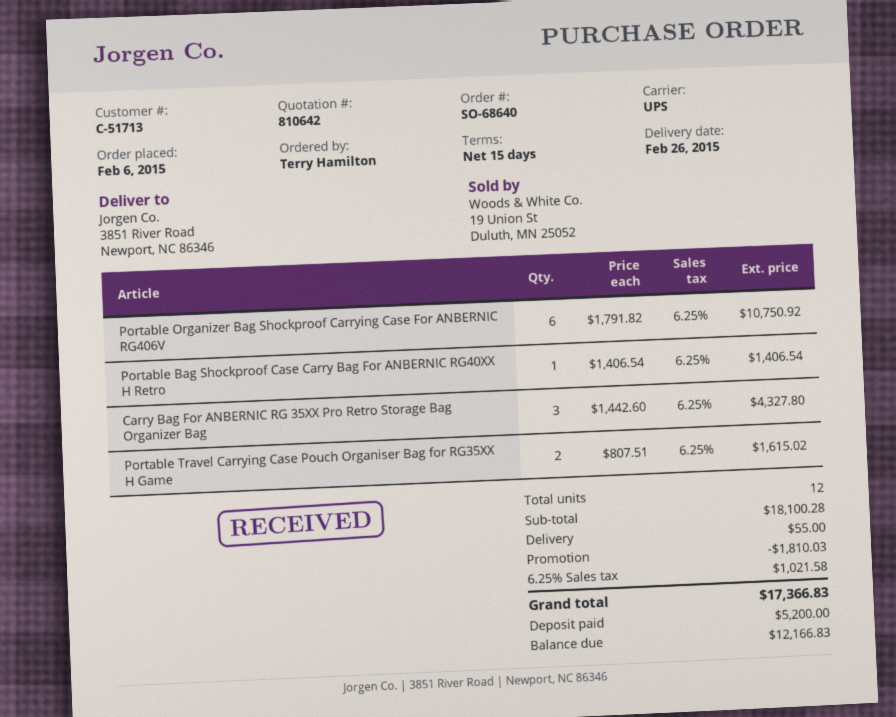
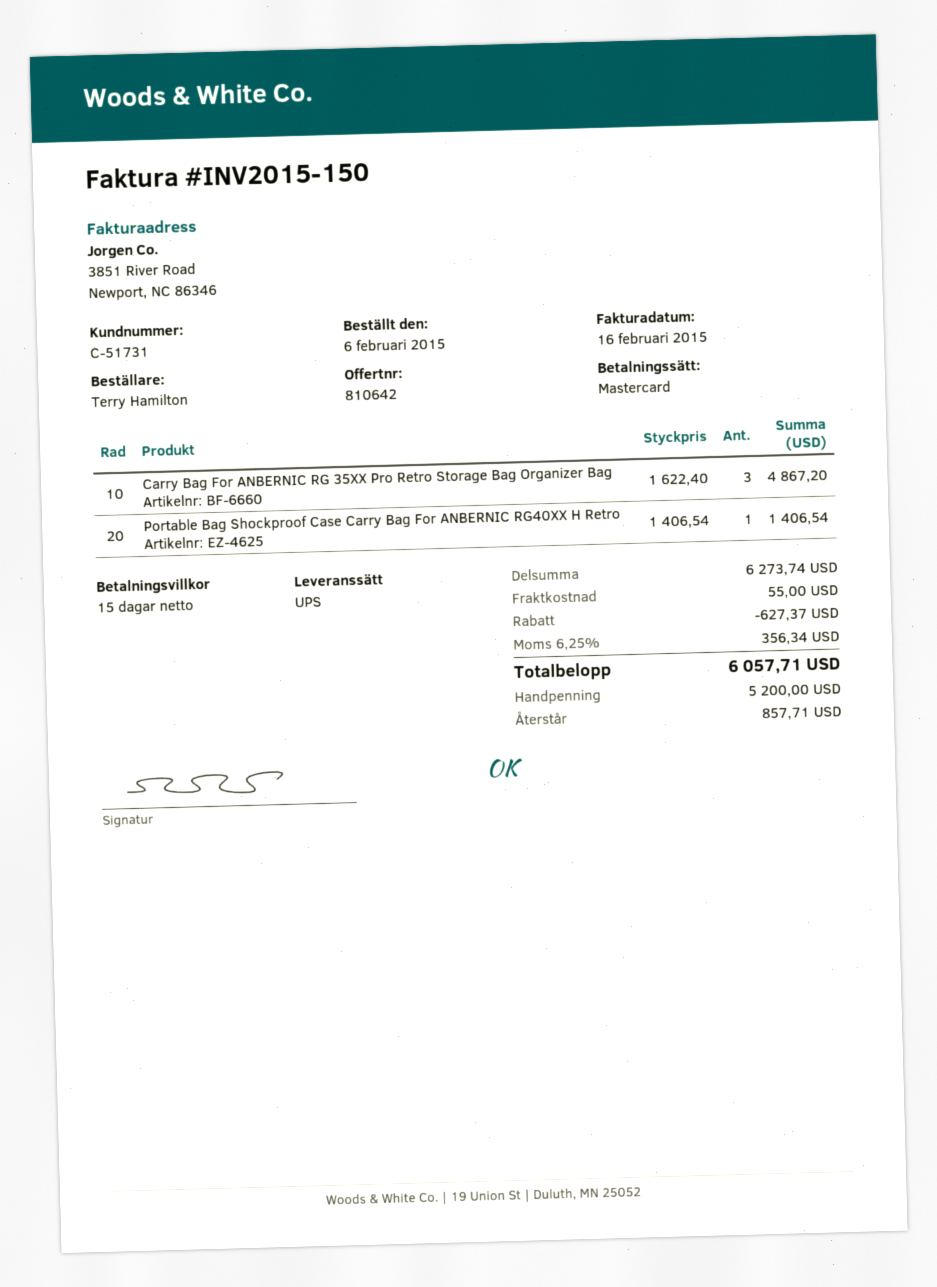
customer number: C-51713 -> C-51731
Portable Organizer Bag Shockproof Carrying Case For ANBERNIC RG406V: 6 x 1791.82 = 10750.92 -> none
Carry Bag For ANBERNIC RG 35XX Pro Retro Storage Bag Organizer Bag: 3 x 1442.60 = 4327.80 -> 3 x 1622.40 = 4867.20
Portable Travel Carrying Case Pouch Organiser Bag for RG35XX H Game: 2 x 807.51 = 1615.02 -> none
subtotal: 18100.28 -> 6273.74
discount: 1810.03 -> 627.37
tax: 6.25% = 1021.58 -> 6.25% = 356.34
total: 17366.83 -> 6057.71
balance: 12166.83 -> 857.71

